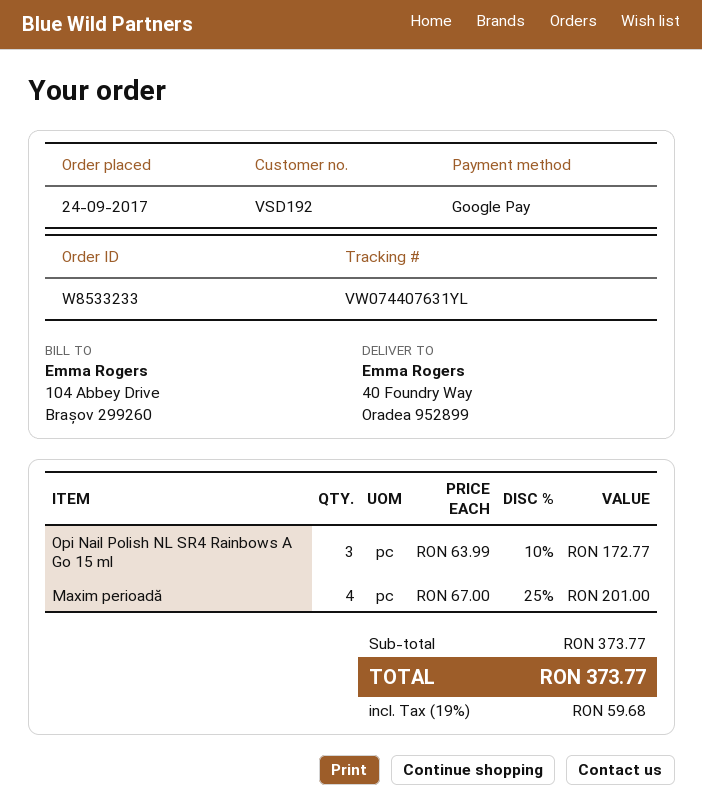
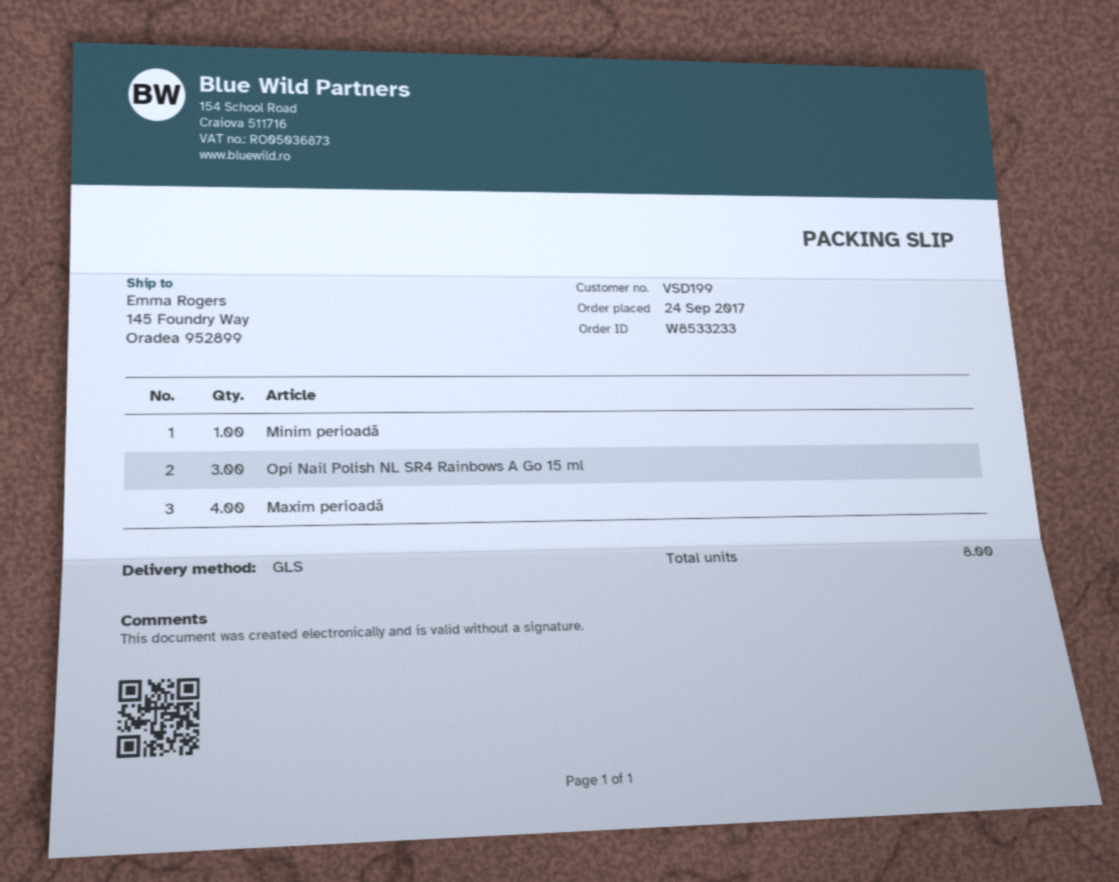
customer number: VSD192 -> VSD199
ship to: 40 Foundry Way, Oradea 952899 -> 145 Foundry Way, Oradea 952899
Minim perioadă: none -> 1

